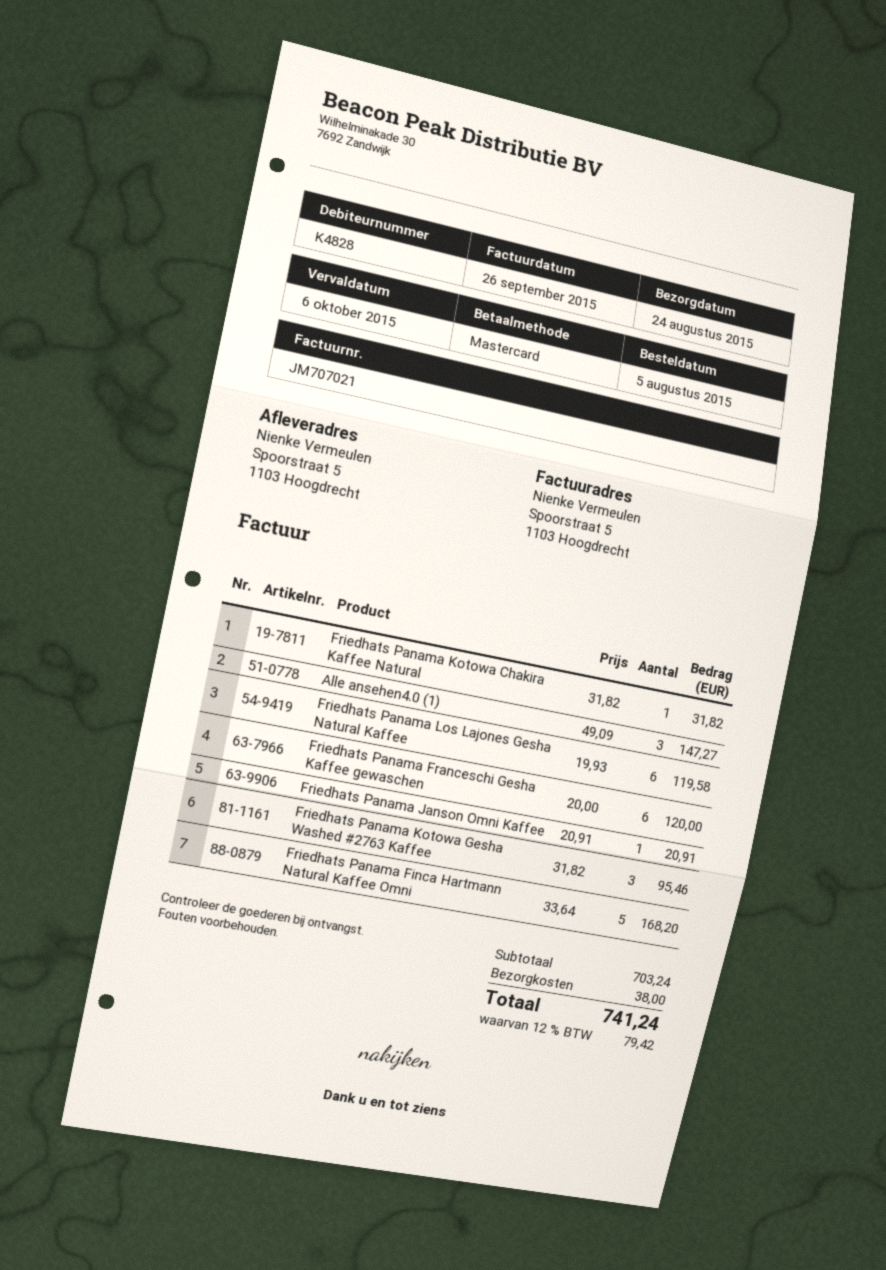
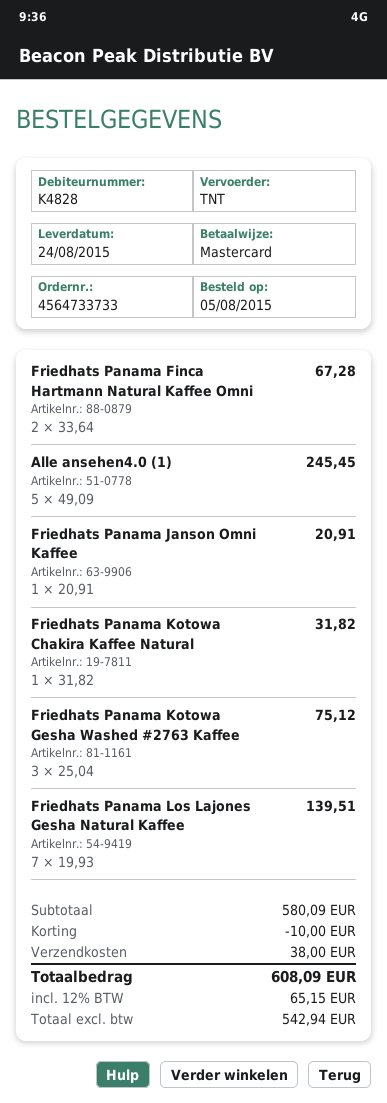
Alle ansehen4.0 (1): 3 x 49.09 = 147.27 -> 5 x 49.09 = 245.45
Friedhats Panama Los Lajones Gesha Natural Kaffee: 6 x 19.93 = 119.58 -> 7 x 19.93 = 139.51
Friedhats Panama Franceschi Gesha Kaffee gewaschen: 6 x 20.00 = 120.00 -> none
Friedhats Panama Kotowa Gesha Washed #2763 Kaffee: 3 x 31.82 = 95.46 -> 3 x 25.04 = 75.12
Friedhats Panama Finca Hartmann Natural Kaffee Omni: 5 x 33.64 = 168.20 -> 2 x 33.64 = 67.28
subtotal: 703.24 -> 580.09
discount: none -> 10.00
tax: 12% = 79.42 -> 12% = 65.15
total: 741.24 -> 608.09

